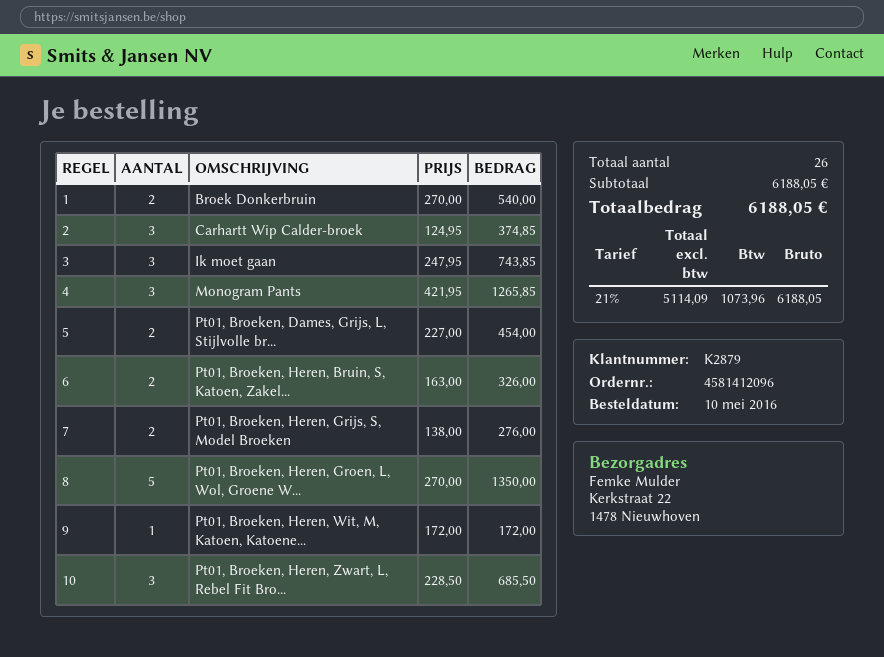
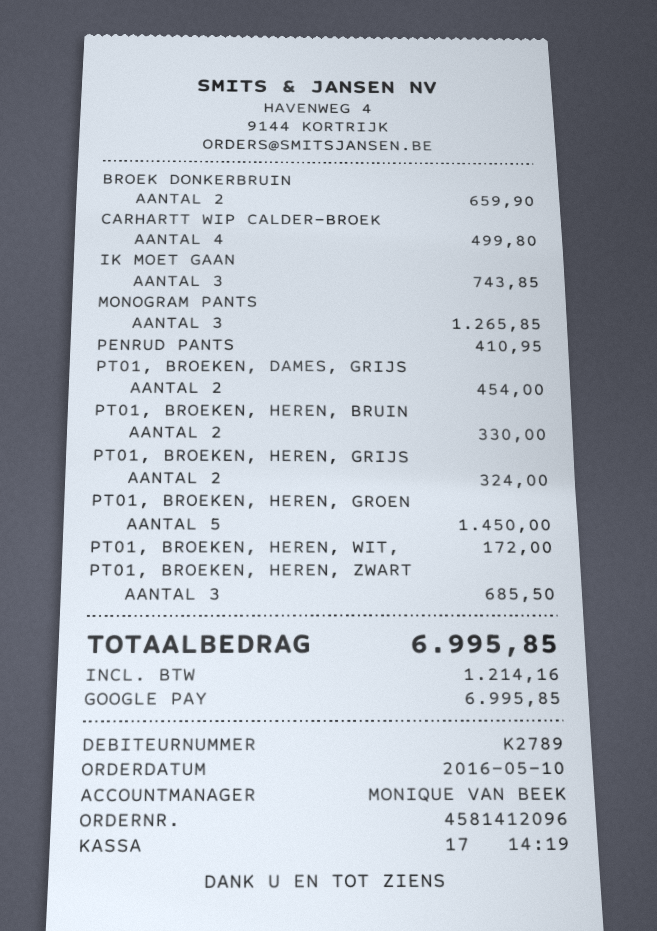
customer number: K2879 -> K2789
Broek Donkerbruin: 2 for 540.00 -> 2 for 659.90
Carhartt Wip Calder-broek: 3 for 374.85 -> 4 for 499.80
Pt01, Broeken, Heren, Bruin, S, Katoen, Zakel...: 2 for 326.00 -> 2 for 330.00
Pt01, Broeken, Heren, Grijs, S, Model Broeken: 2 for 276.00 -> 2 for 324.00
Pt01, Broeken, Heren, Groen, L, Wol, Groene W...: 5 for 1350.00 -> 5 for 1450.00
PENRUD PANTS: none -> 1 for 410.95
tax: 1073.96 -> 1214.16
total: 6188.05 -> 6995.85

